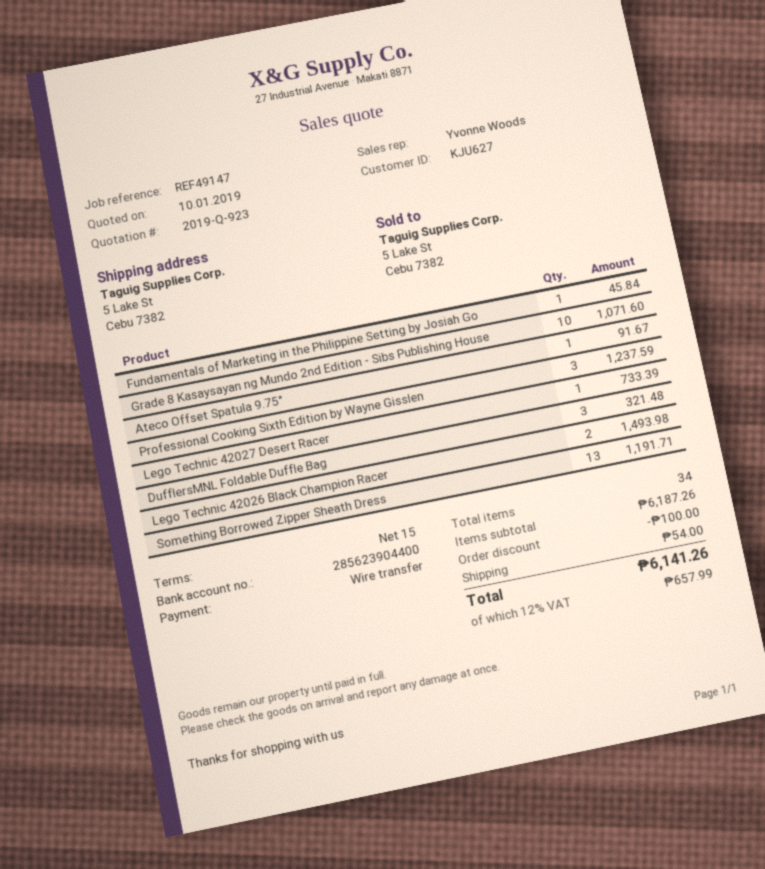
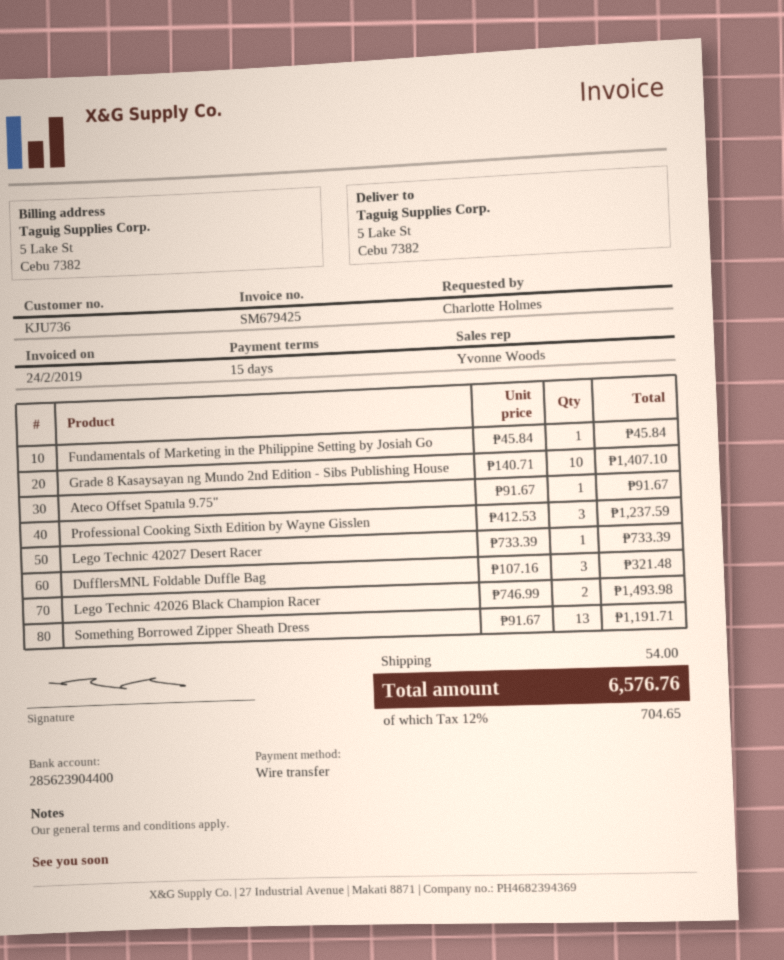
customer number: KJU627 -> KJU736
Grade 8 Kasaysayan ng Mundo 2nd Edition - Sibs Publishing House: 10 for 1071.60 -> 10 for 1407.10
discount: 100.00 -> none
tax: 12% = 657.99 -> 12% = 704.65
total: 6141.26 -> 6576.76

